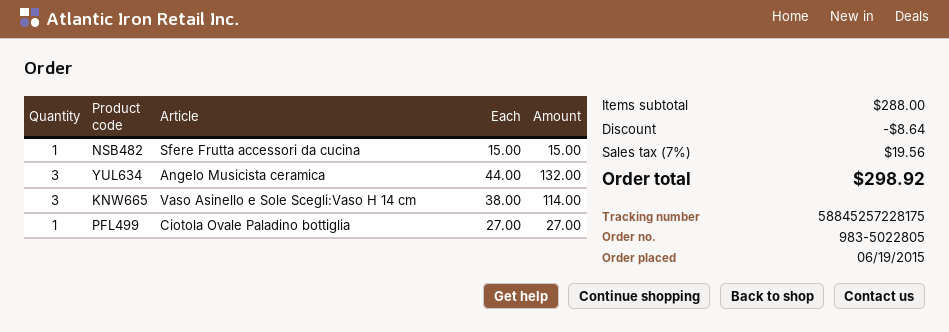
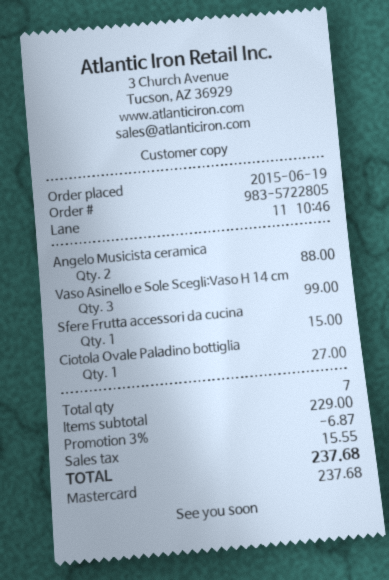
order number: 983-5022805 -> 983-5722805
Angelo Musicista ceramica: 3 for 132.00 -> 2 for 88.00
Vaso Asinello e Sole Scegli:Vaso H 14 cm: 3 for 114.00 -> 3 for 99.00
subtotal: 288.00 -> 229.00
discount: 8.64 -> 6.87
tax: 19.56 -> 15.55
total: 298.92 -> 237.68

